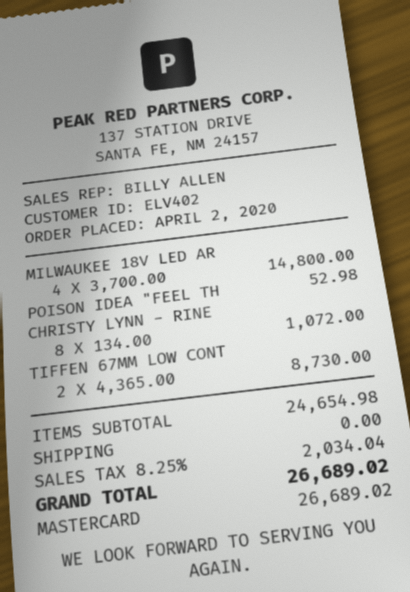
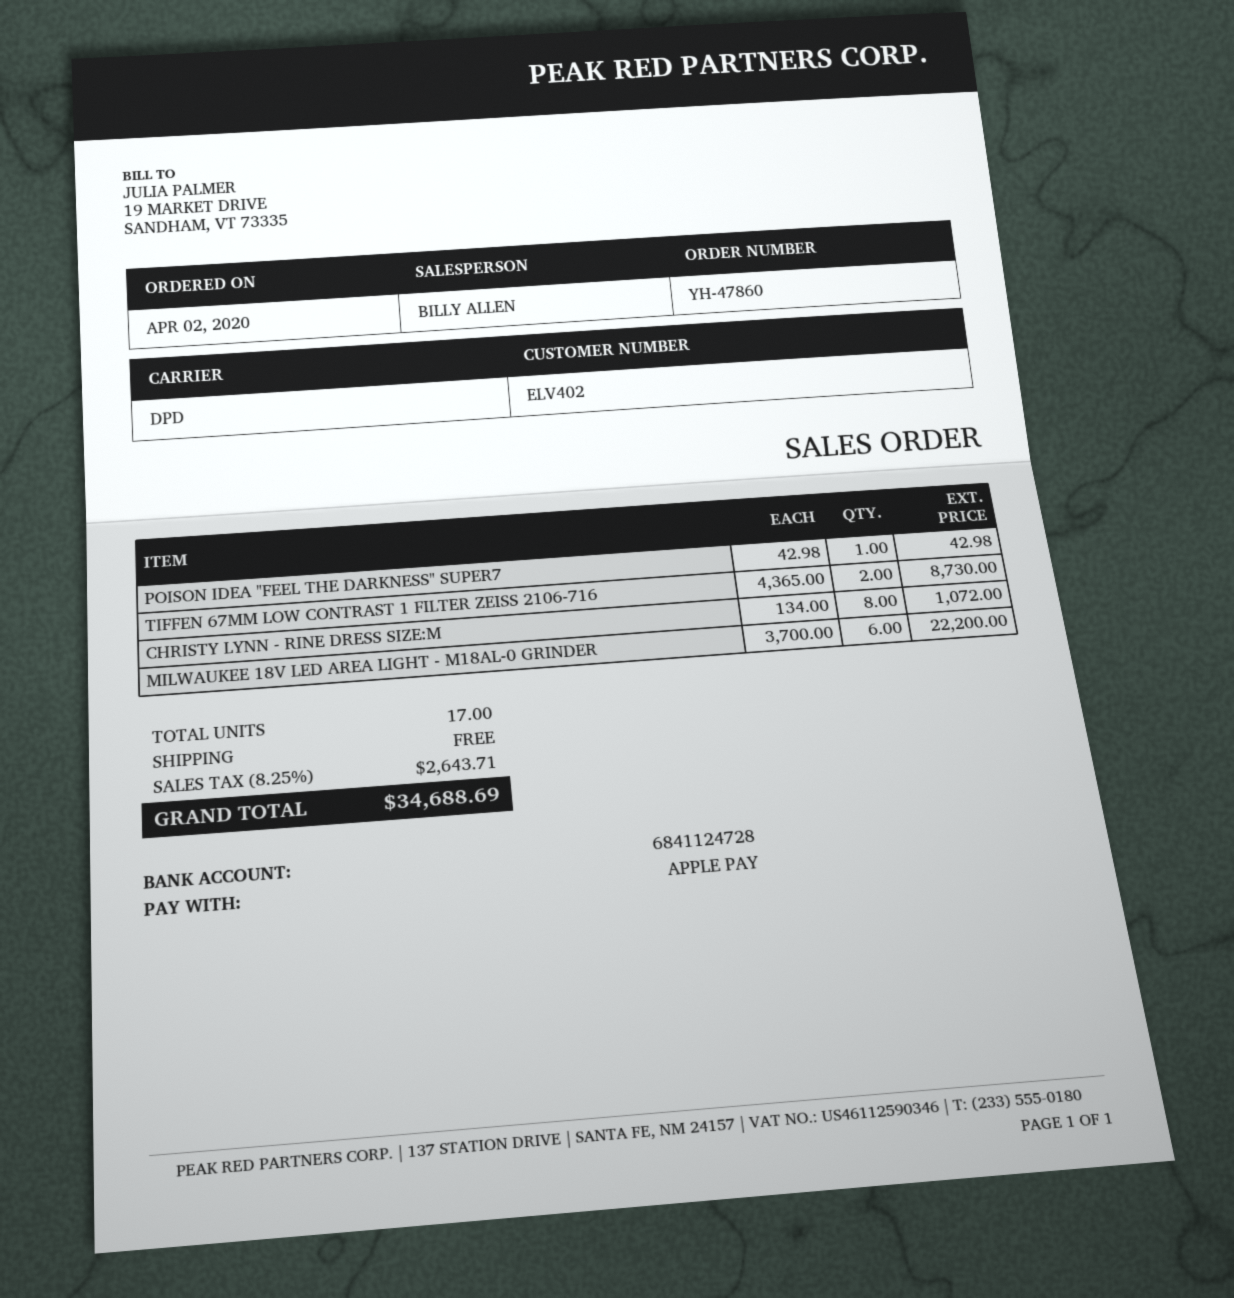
payment method: Mastercard -> Apple Pay
MILWAUKEE 18V LED AR: 4 x 3700.00 = 14800.00 -> 6 x 3700.00 = 22200.00
POISON IDEA "FEEL TH: 1 x 52.98 = 52.98 -> 1 x 42.98 = 42.98
tax: 8.25% = 2034.04 -> 8.25% = 2643.71
total: 26689.02 -> 34688.69

